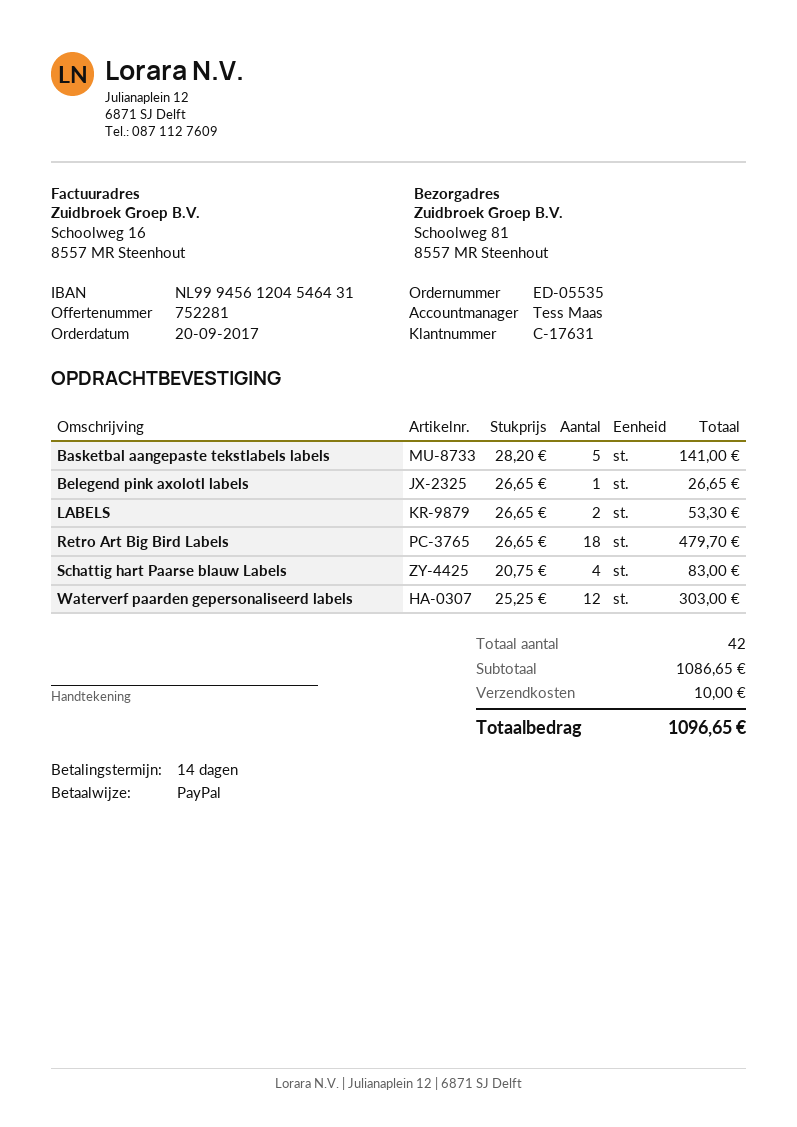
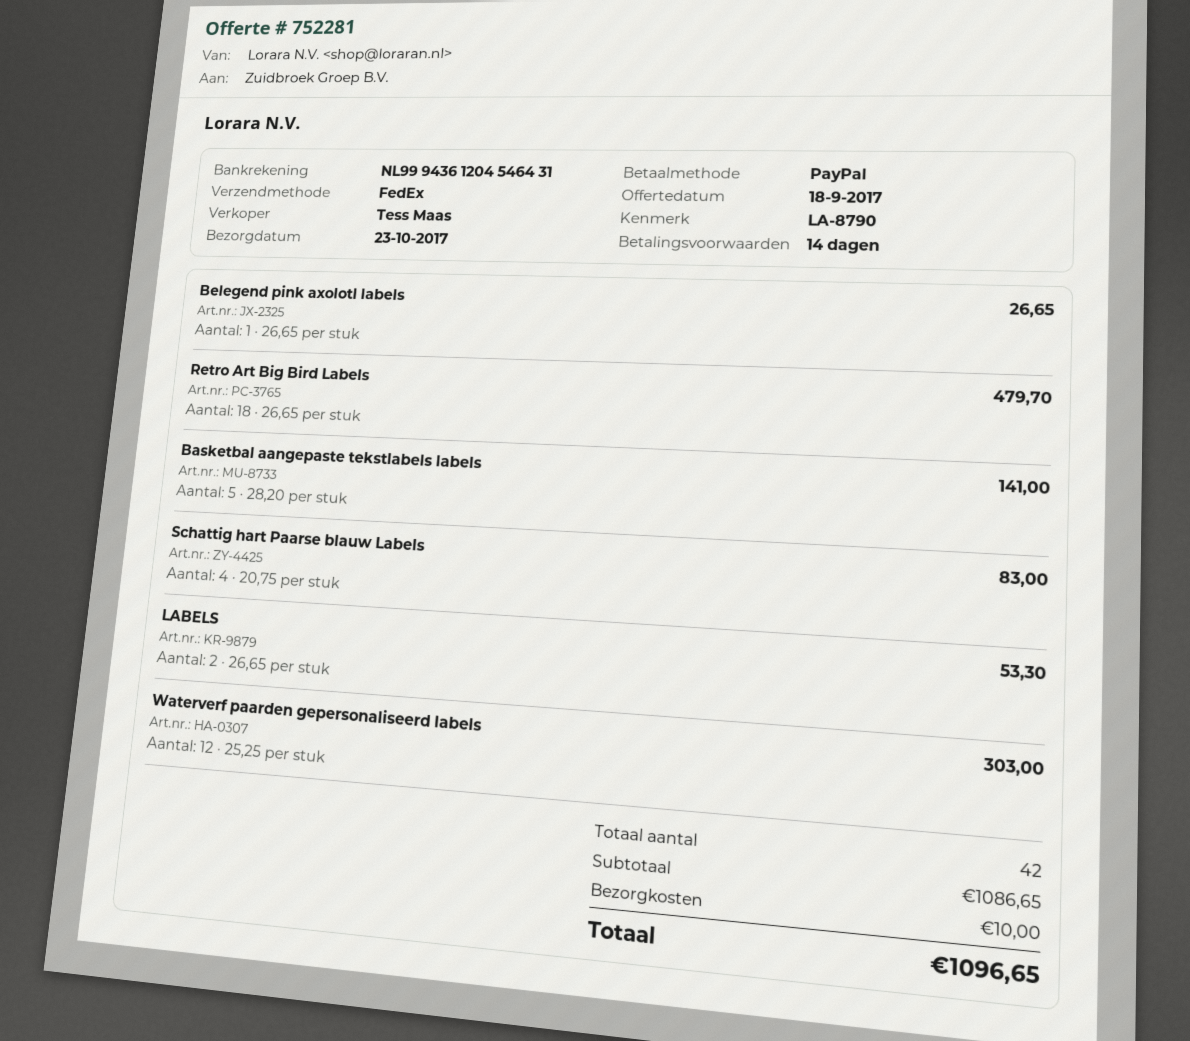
bank account: NL9994561204546431 -> NL9994361204546431

